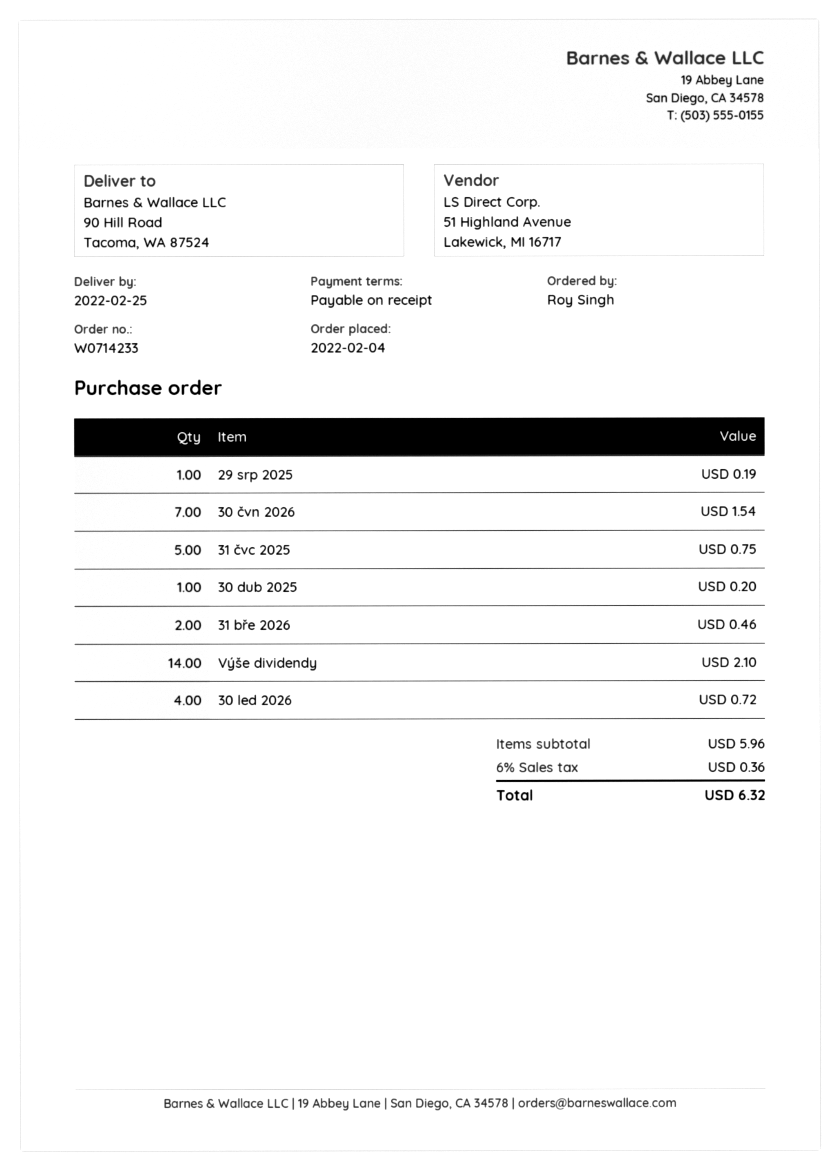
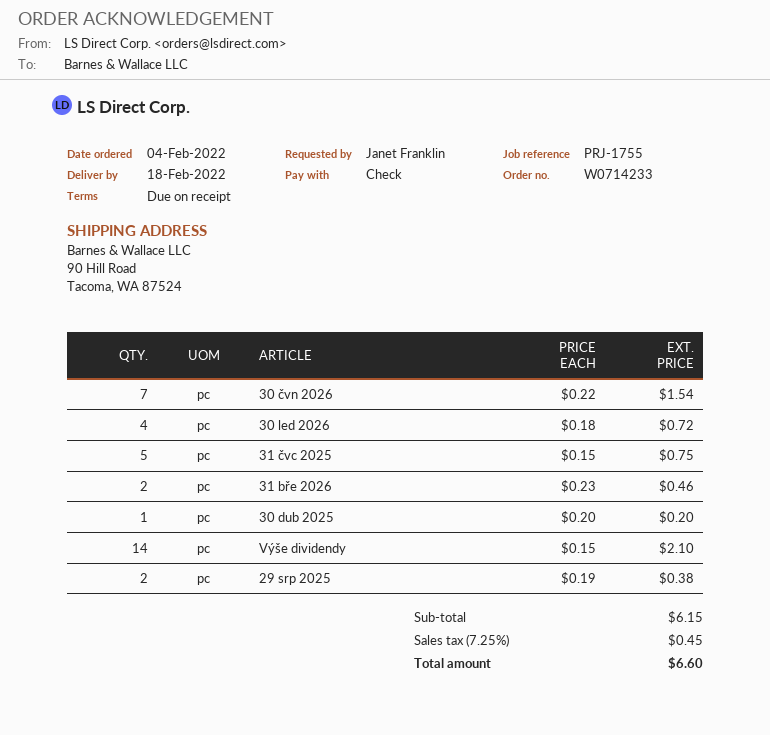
delivery date: 2022-02-25 -> 2022-02-18
ordered by: Roy Singh -> Janet Franklin
29 srp 2025: 1 for 0.19 -> 2 for 0.38
subtotal: 5.96 -> 6.15
tax: 6% = 0.36 -> 7.25% = 0.45
total: 6.32 -> 6.60

